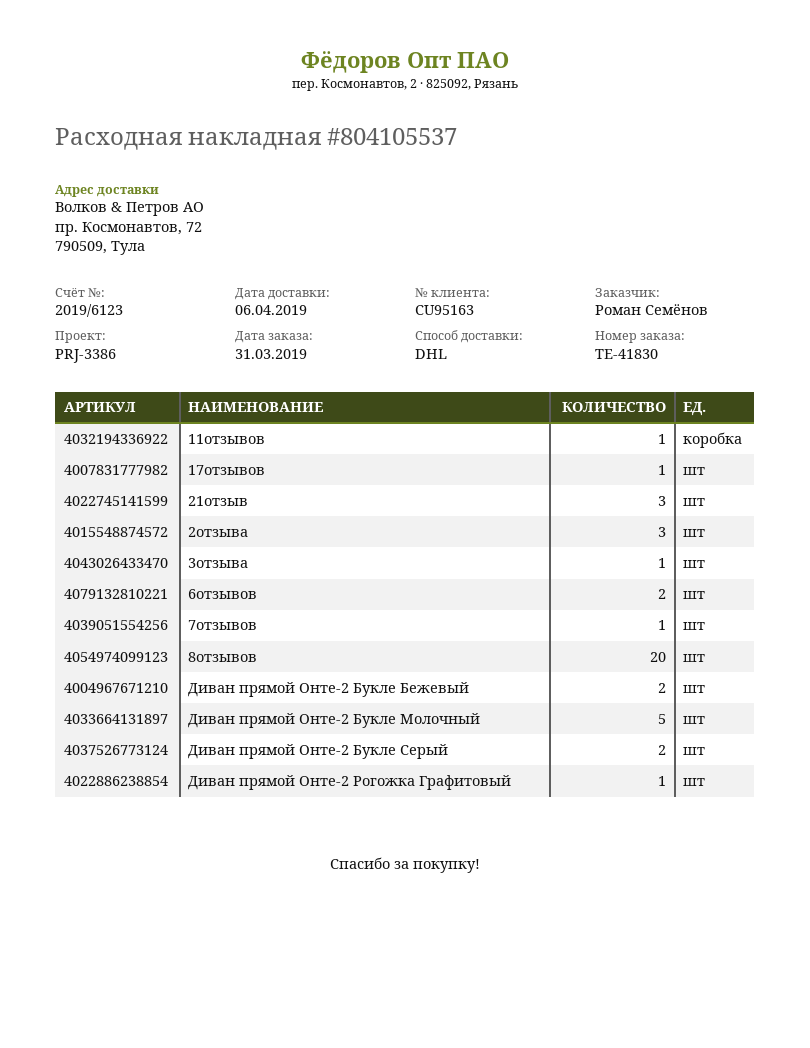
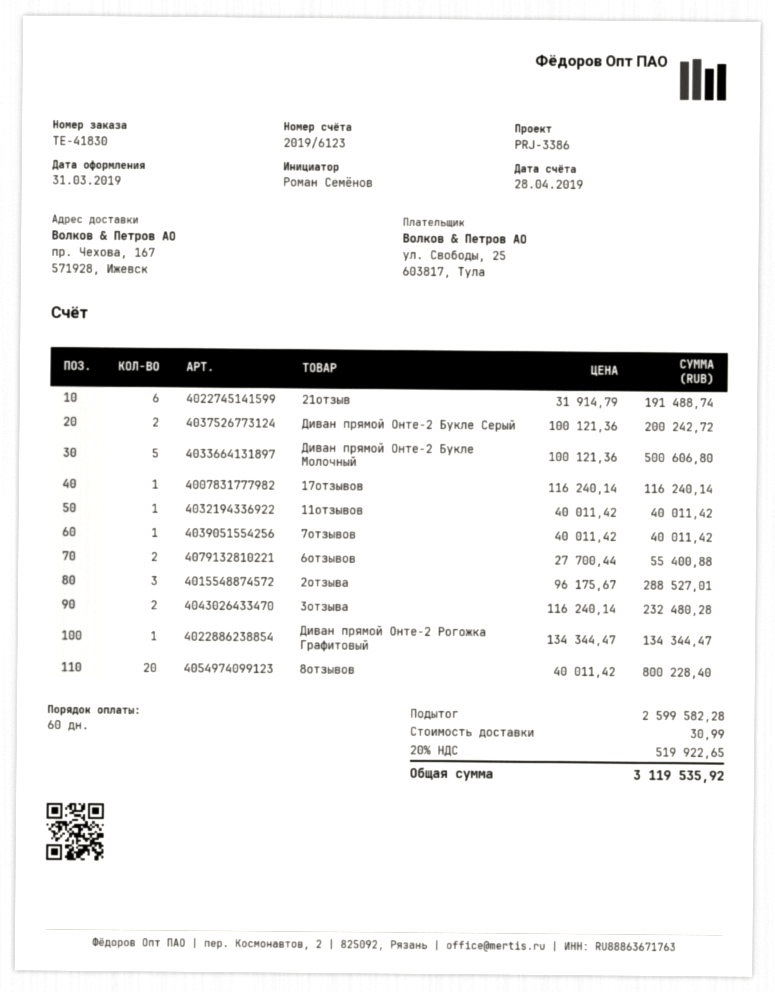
ship to: пр. Космонавтов, 72, 790509, Тула -> пр. Чехова, 167, 571928, Ижевск
21отзыв: 3 -> 6
3отзыва: 1 -> 2
Диван прямой Онте-2 Букле Бежевый: 2 -> none

